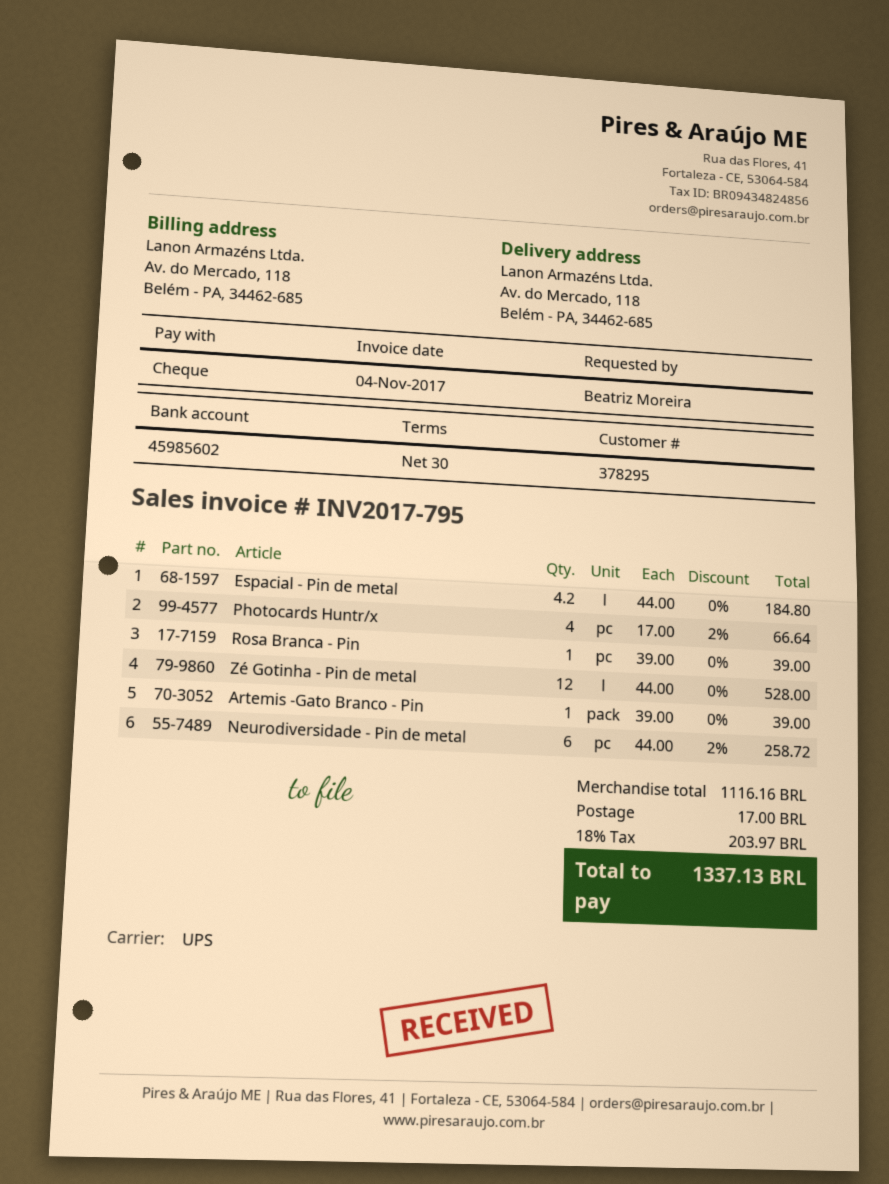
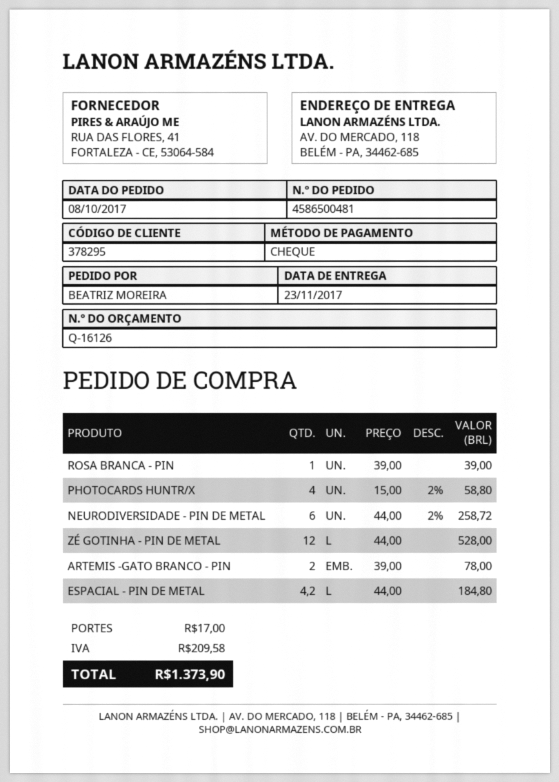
Photocards Huntr/x: 4 x 17.00 - 2% = 66.64 -> 4 x 15.00 - 2% = 58.80
Artemis -Gato Branco - Pin: 1 x 39.00 = 39.00 -> 2 x 39.00 = 78.00
tax: 203.97 -> 209.58
total: 1337.13 -> 1373.90

